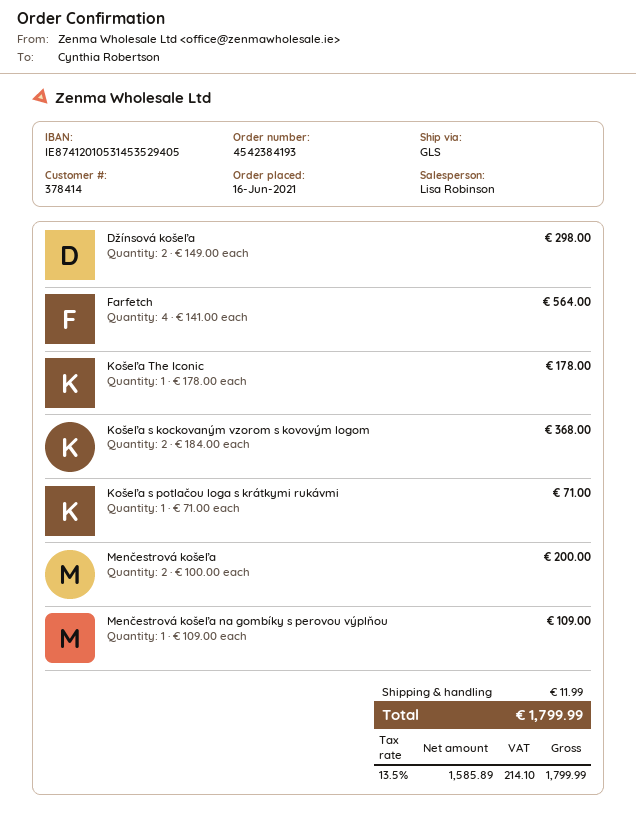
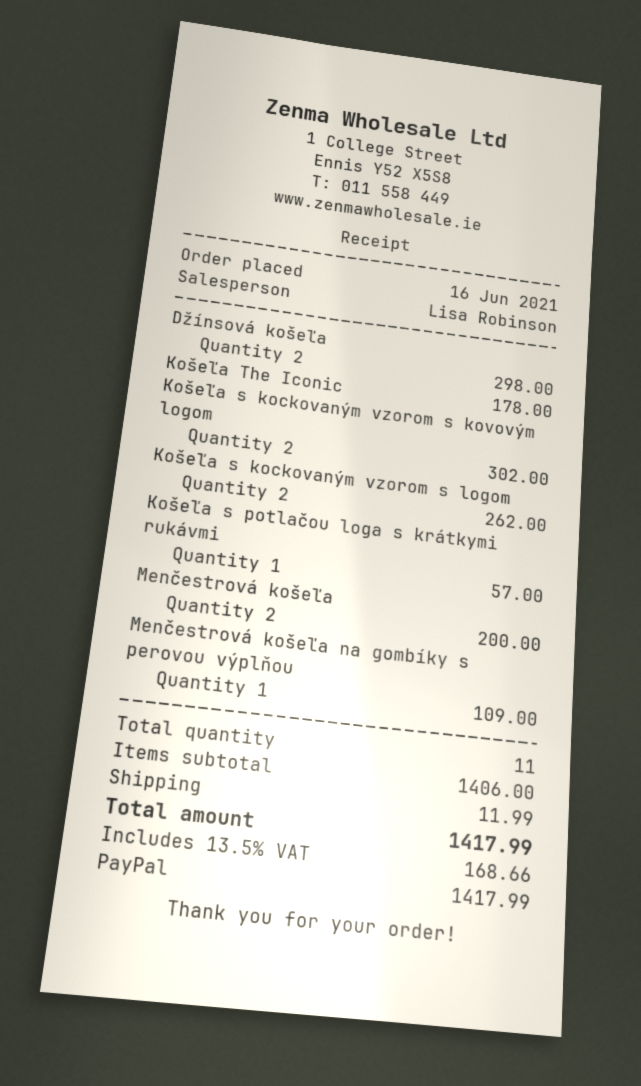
Farfetch: 4 for 564.00 -> none
Košeľa s kockovaným vzorom s kovovým logom: 2 for 368.00 -> 2 for 302.00
Košeľa s potlačou loga s krátkymi rukávmi: 1 for 71.00 -> 1 for 57.00
Košeľa s kockovaným vzorom s logom: none -> 2 for 262.00
tax: 13.5% = 214.10 -> 13.5% = 168.66
total: 1799.99 -> 1417.99

